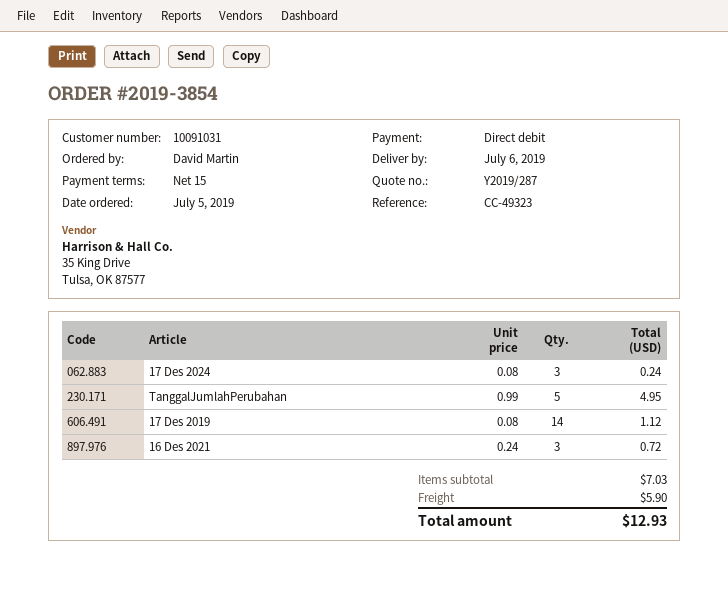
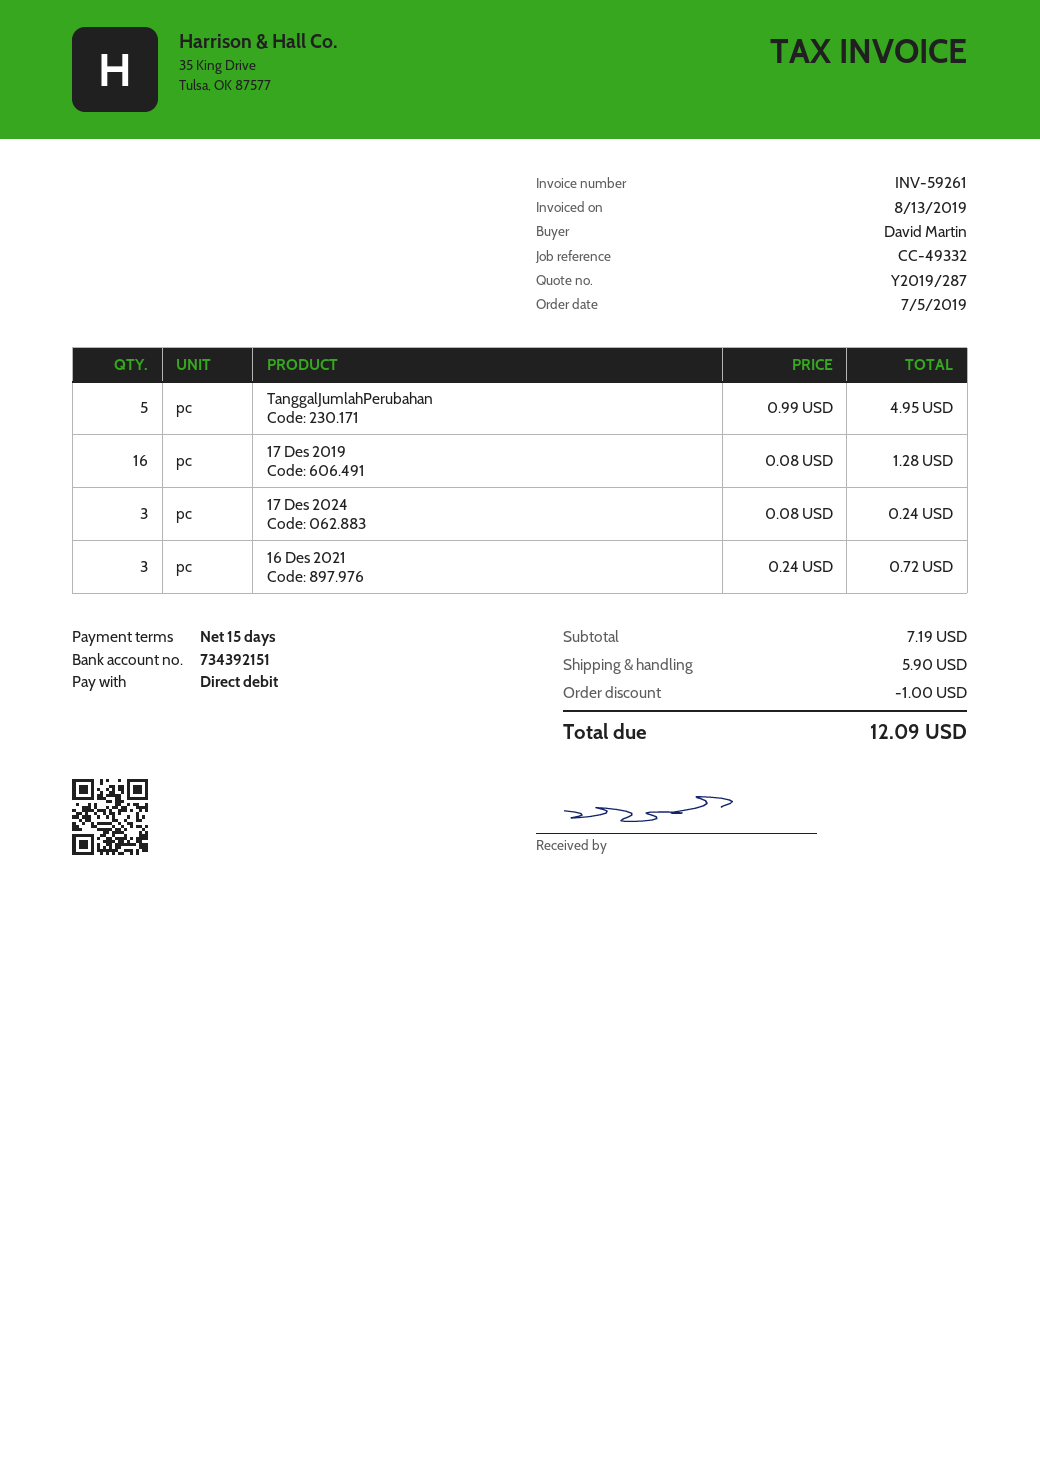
reference: CC-49323 -> CC-49332
17 Des 2019: 14 x 0.08 = 1.12 -> 16 x 0.08 = 1.28
subtotal: 7.03 -> 7.19
discount: none -> 1.00
total: 12.93 -> 12.09

